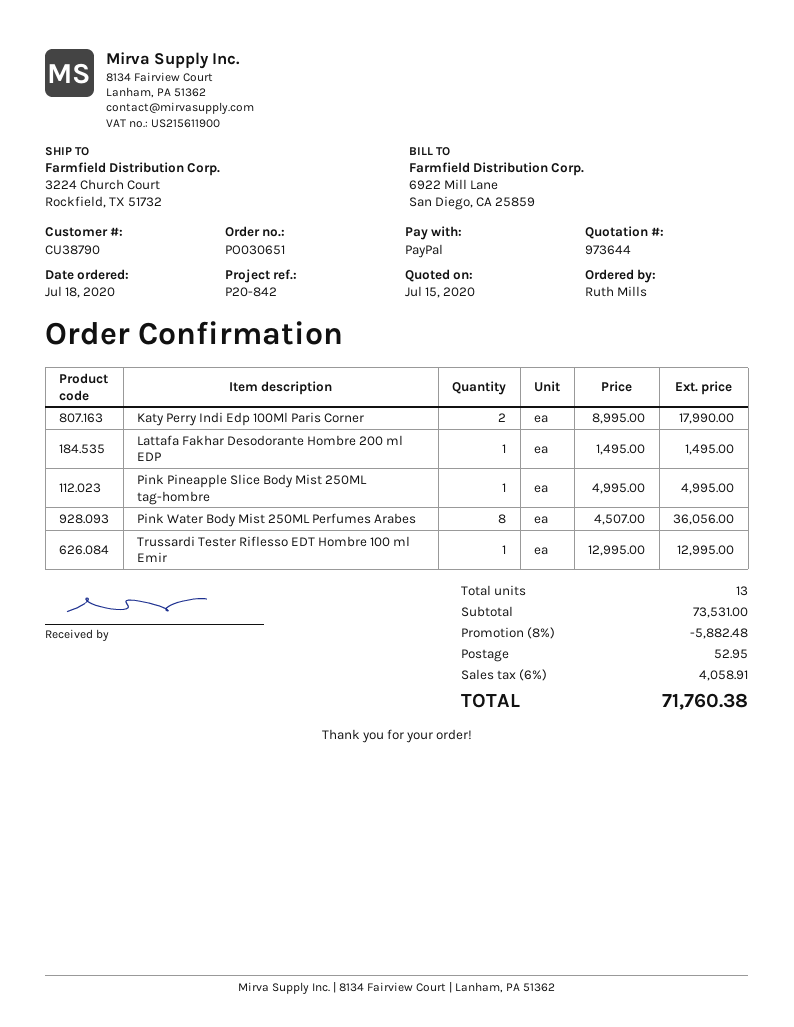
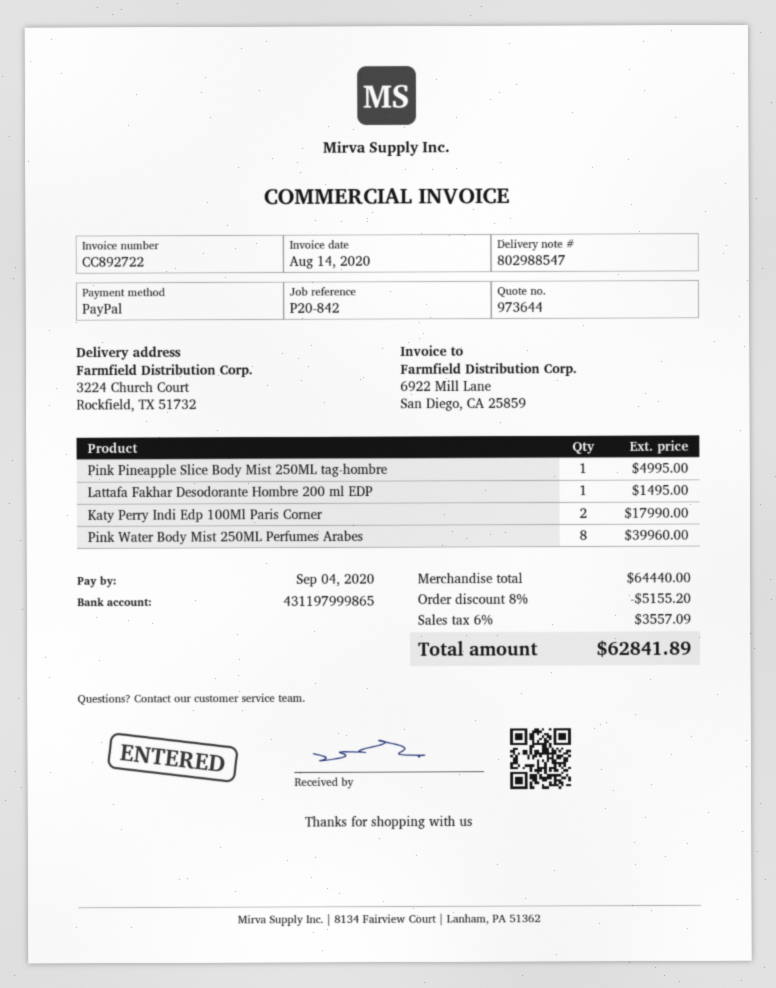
Pink Water Body Mist 250ML Perfumes Arabes: 8 for 36056.00 -> 8 for 39960.00
Trussardi Tester Riflesso EDT Hombre 100 ml Emir: 1 for 12995.00 -> none
subtotal: 73531.00 -> 64440.00
discount: 8% = 5882.48 -> 8% = 5155.20
shipping: 52.95 -> none
tax: 6% = 4058.91 -> 6% = 3557.09
total: 71760.38 -> 62841.89

